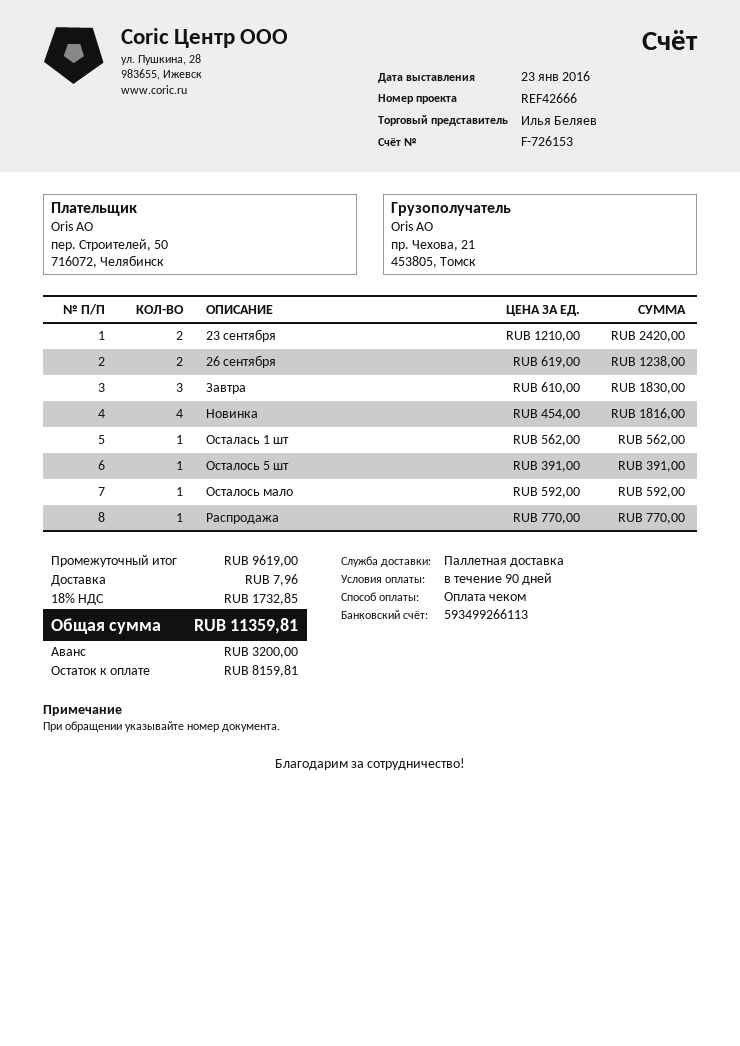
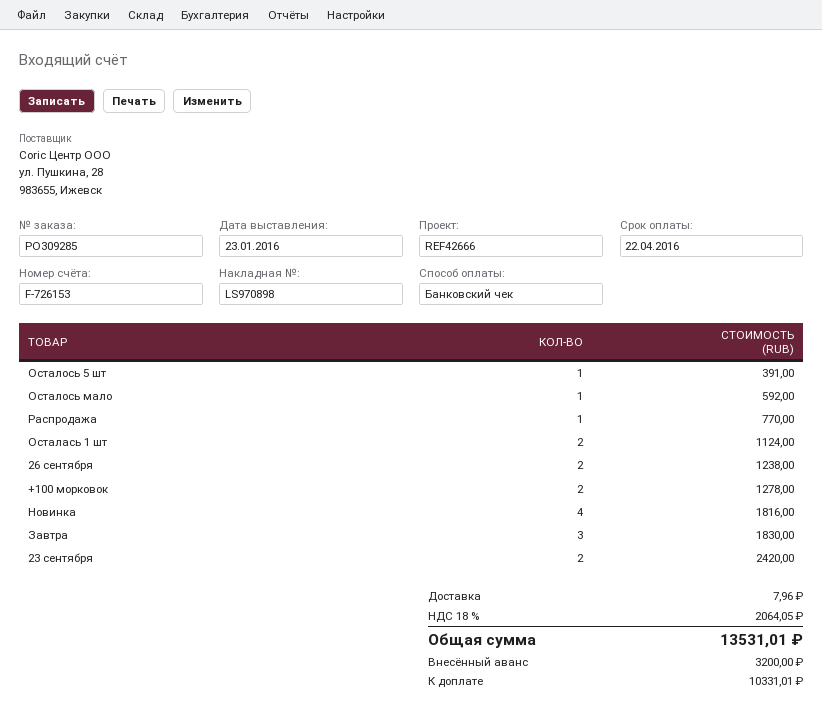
Осталась 1 шт: 1 for 562.00 -> 2 for 1124.00
+100 морковок: none -> 2 for 1278.00
tax: 18% = 1732.85 -> 18% = 2064.05
total: 11359.81 -> 13531.01
balance: 8159.81 -> 10331.01

